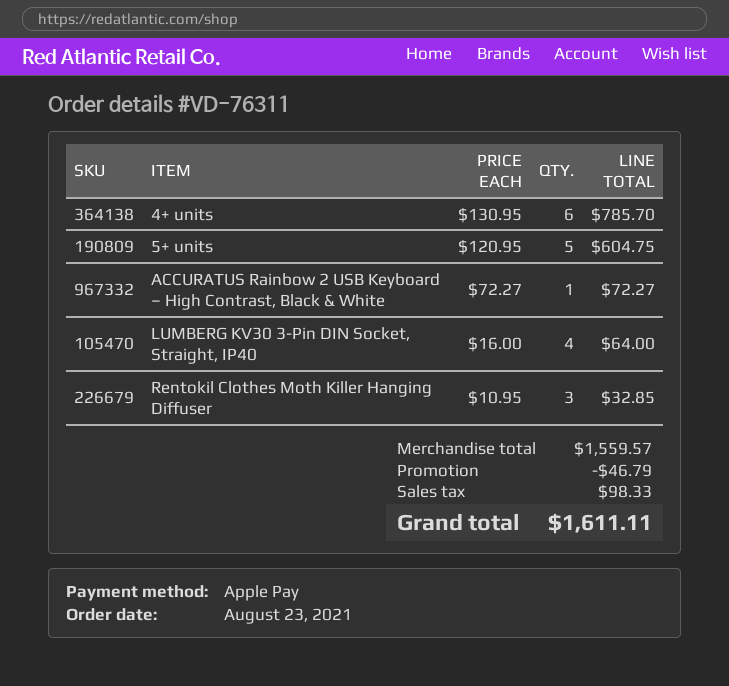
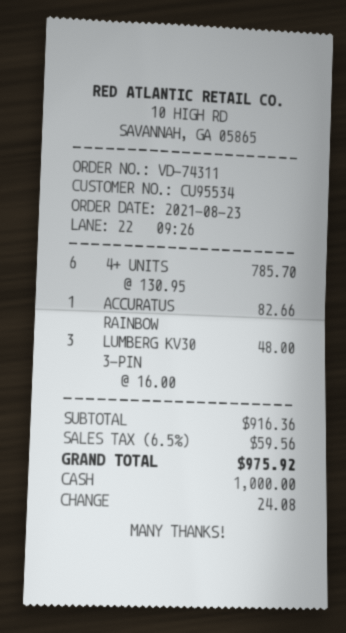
order number: VD-76311 -> VD-74311
payment method: Apple Pay -> cash
5+ units: 5 x 120.95 = 604.75 -> none
ACCURATUS Rainbow 2 USB Keyboard – High Contrast, Black & White: 1 x 72.27 = 72.27 -> 1 x 82.66 = 82.66
LUMBERG KV30 3-Pin DIN Socket, Straight, IP40: 4 x 16.00 = 64.00 -> 3 x 16.00 = 48.00
Rentokil Clothes Moth Killer Hanging Diffuser: 3 x 10.95 = 32.85 -> none
subtotal: 1559.57 -> 916.36
discount: 46.79 -> none
tax: 98.33 -> 59.56
total: 1611.11 -> 975.92

